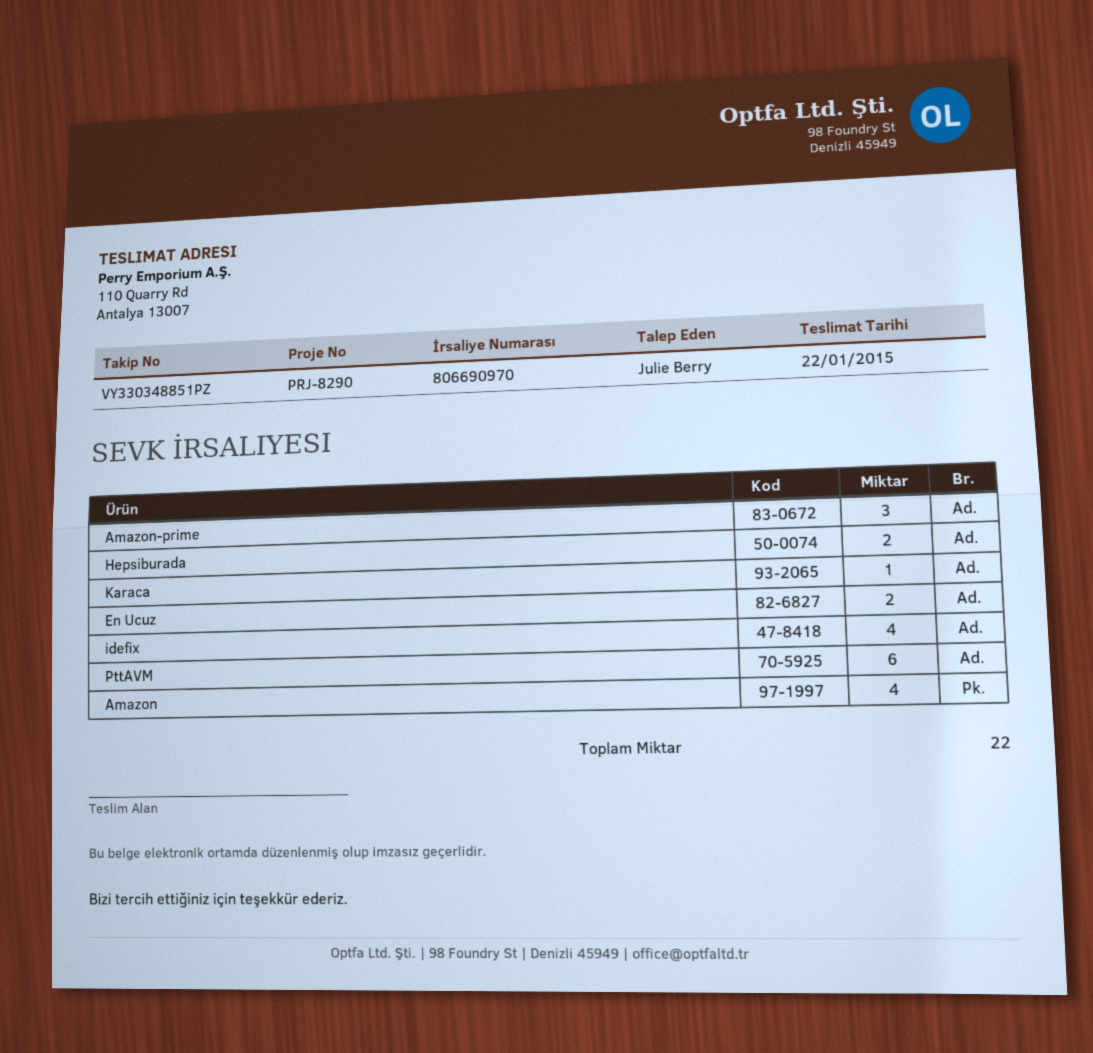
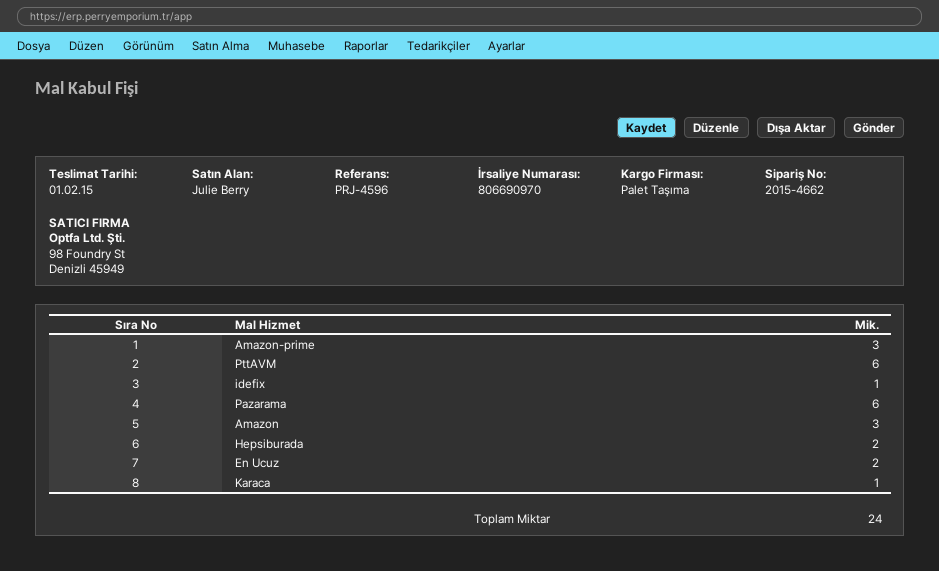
delivery date: 2015-01-22 -> 2015-02-01
reference: PRJ-8290 -> PRJ-4596
idefix: 4 -> 1
Amazon: 4 -> 3
Pazarama: none -> 6
total quantity: 22 -> 24

